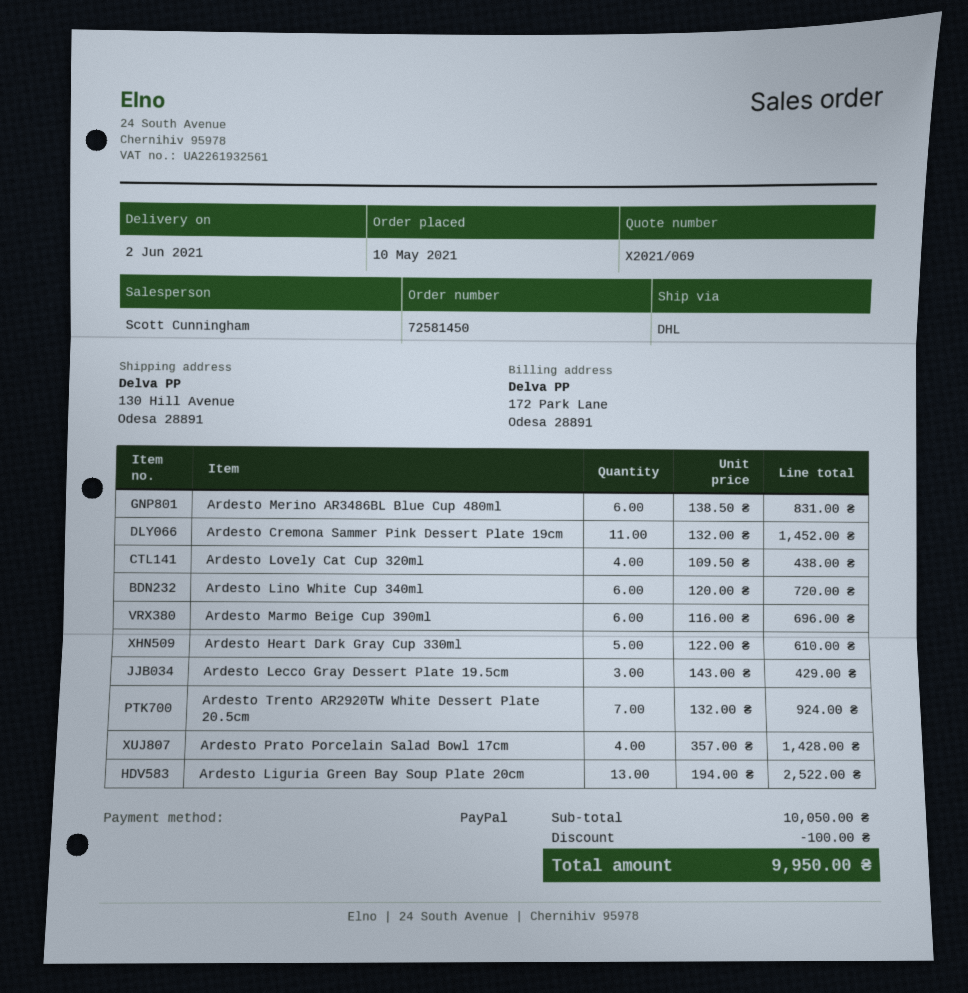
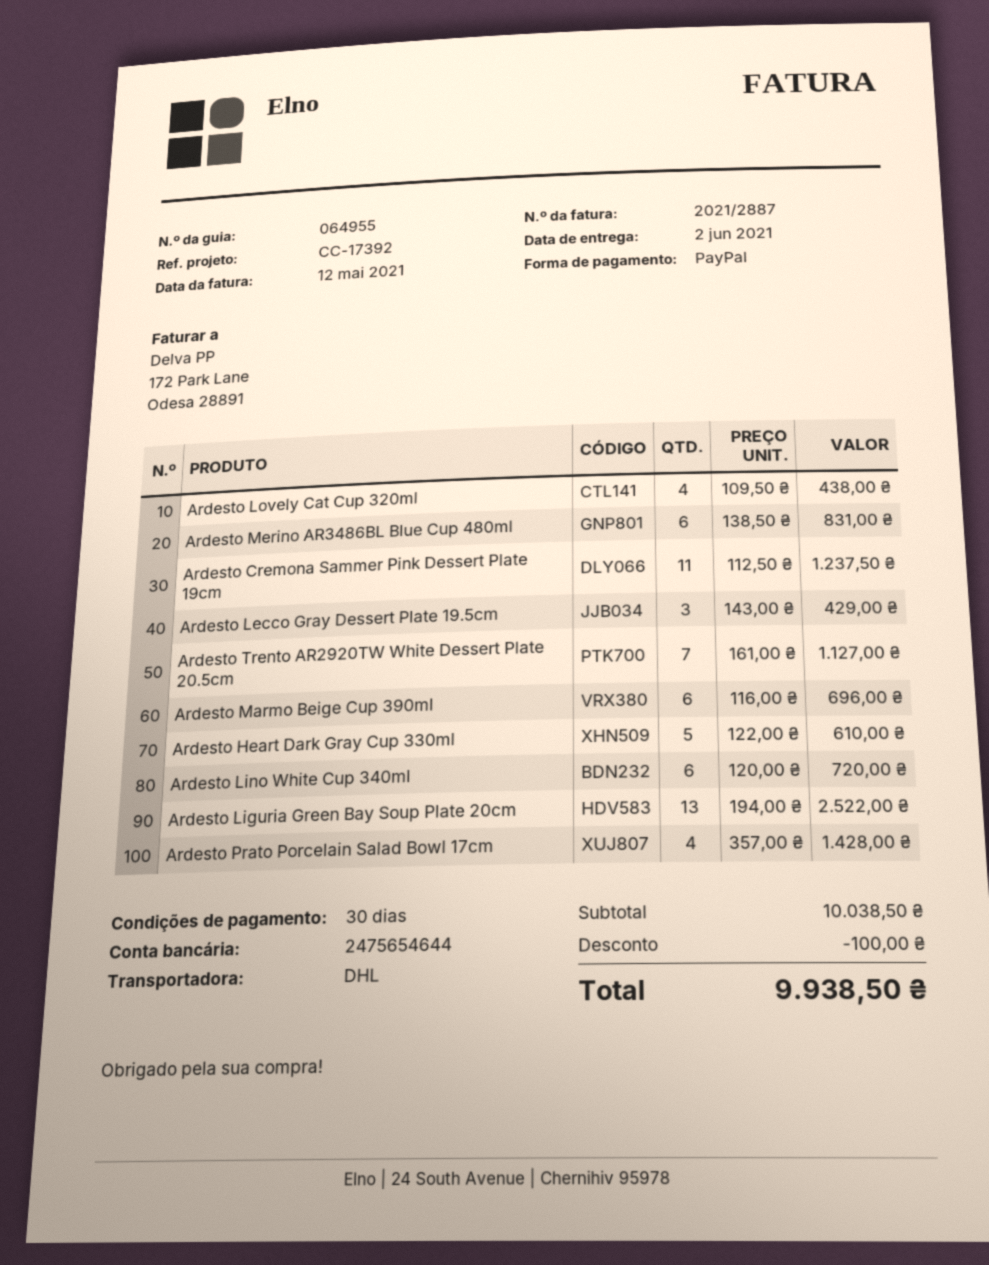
Ardesto Cremona Sammer Pink Dessert Plate 19cm: 11 x 132.00 = 1452.00 -> 11 x 112.50 = 1237.50
Ardesto Trento AR2920ТW White Dessert Plate 20.5cm: 7 x 132.00 = 924.00 -> 7 x 161.00 = 1127.00
subtotal: 10050.00 -> 10038.50
total: 9950.00 -> 9938.50

